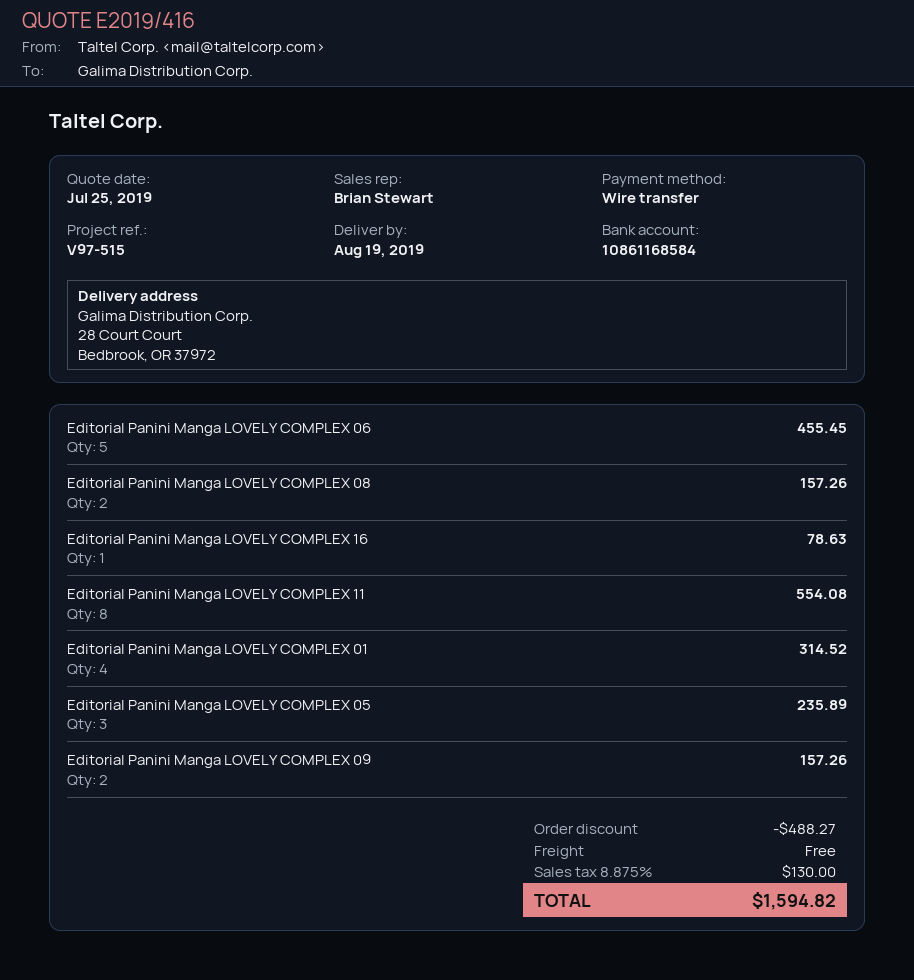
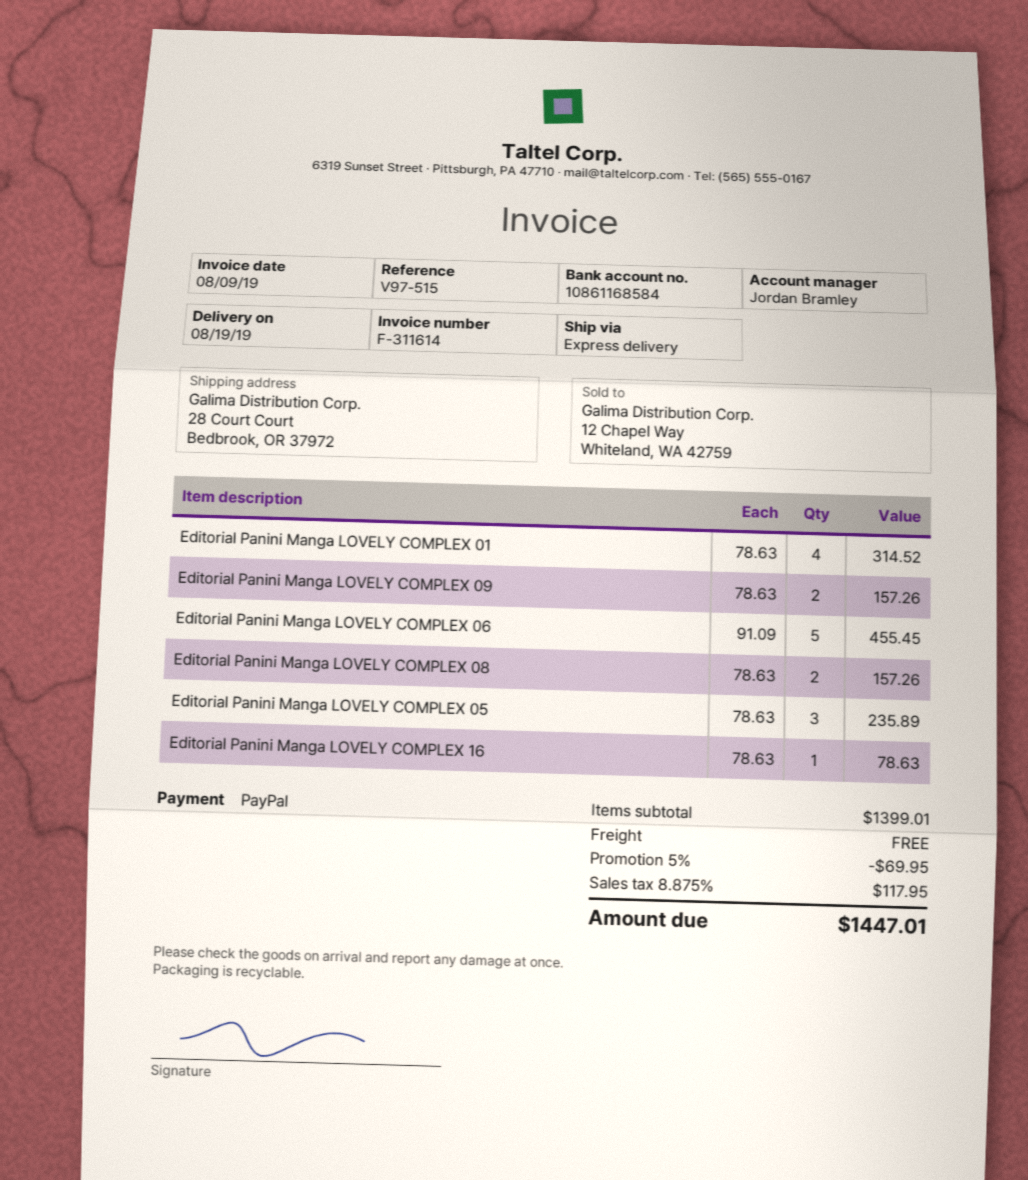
sales rep: Brian Stewart -> Jordan Bramley
payment method: bank transfer -> PayPal
Editorial Panini Manga LOVELY COMPLEX 11: 8 for 554.08 -> none
discount: 488.27 -> 69.95
tax: 8.875% = 130.00 -> 8.875% = 117.95
total: 1594.82 -> 1447.01

